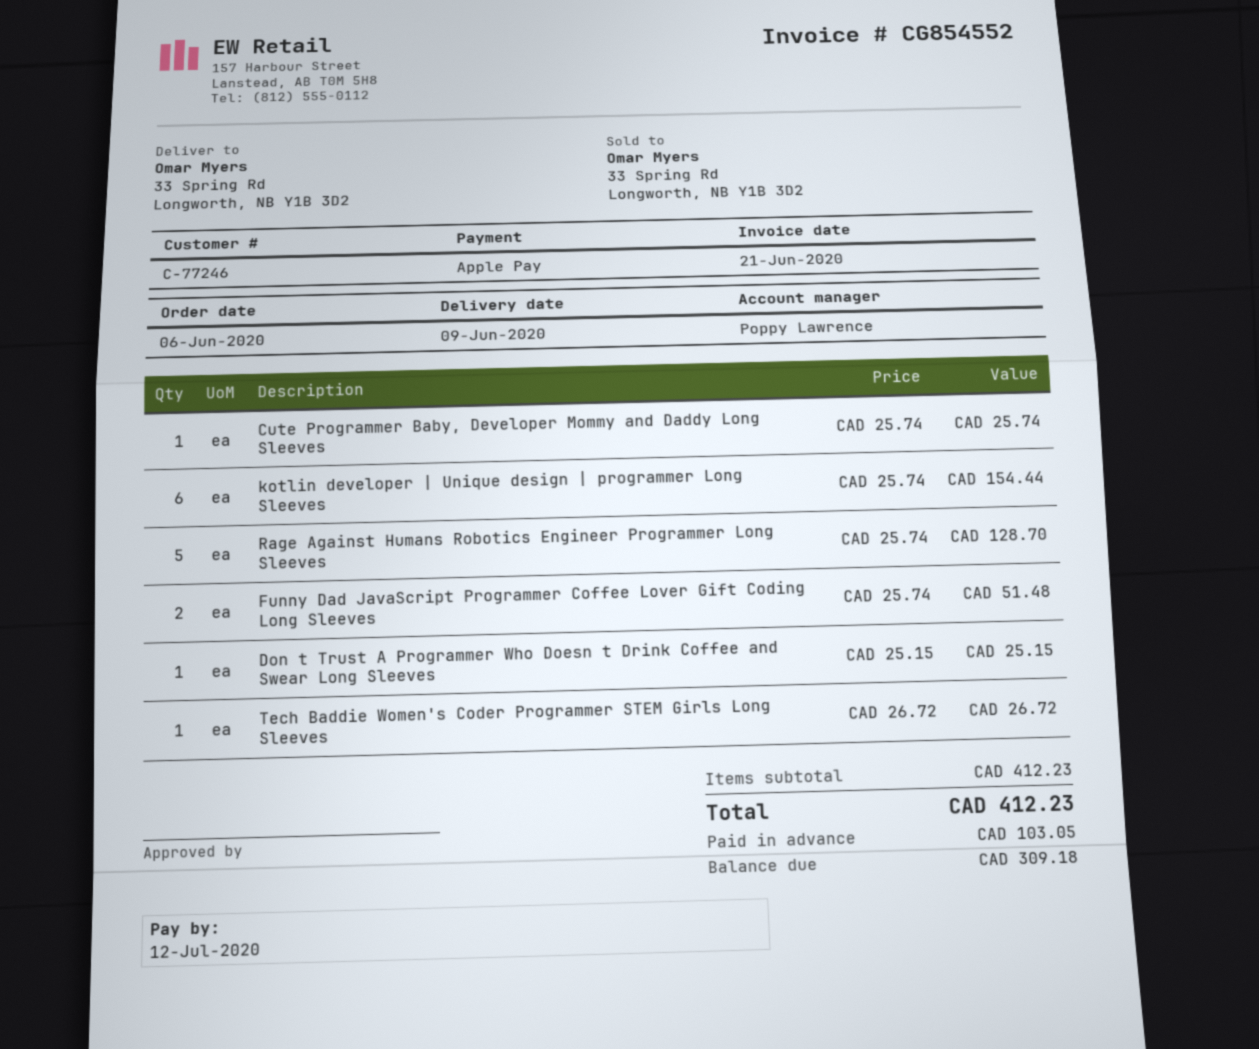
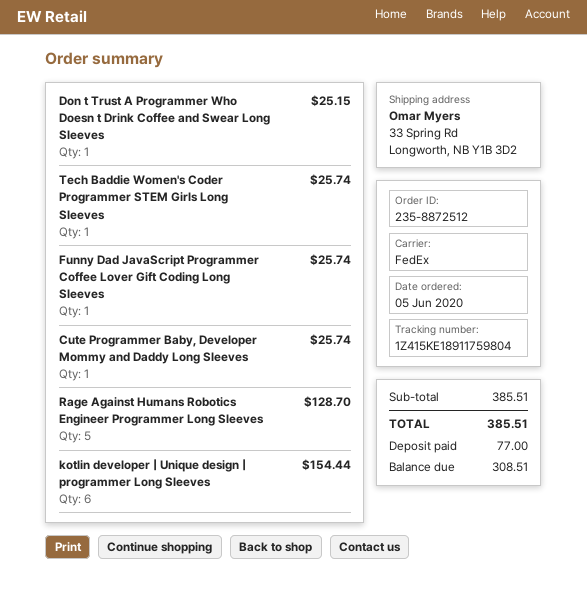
order date: 2020-06-06 -> 2020-06-05
Funny Dad JavaScript Programmer Coffee Lover Gift Coding Long Sleeves: 2 for 51.48 -> 1 for 25.74
Tech Baddie Women's Coder Programmer STEM Girls Long Sleeves: 1 for 26.72 -> 1 for 25.74
subtotal: 412.23 -> 385.51
total: 412.23 -> 385.51
deposit: 103.05 -> 77.00
balance: 309.18 -> 308.51

